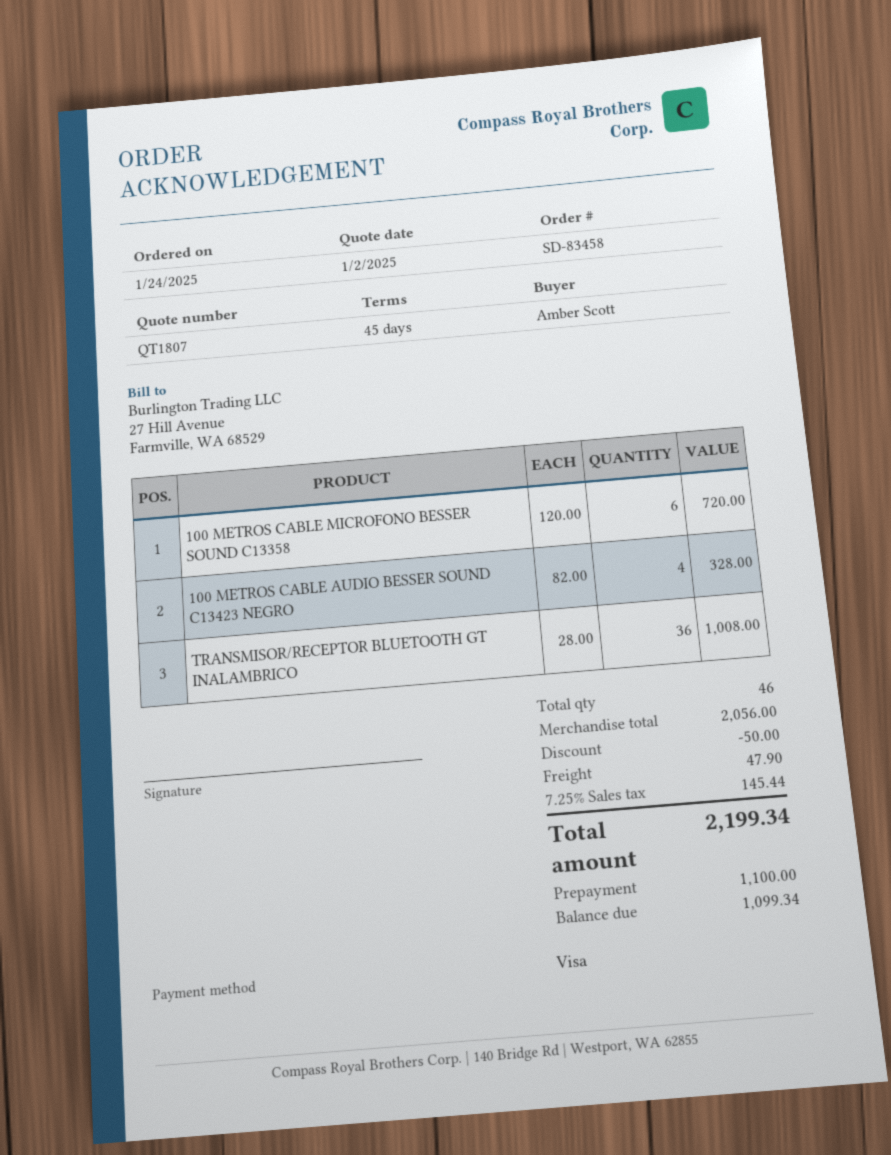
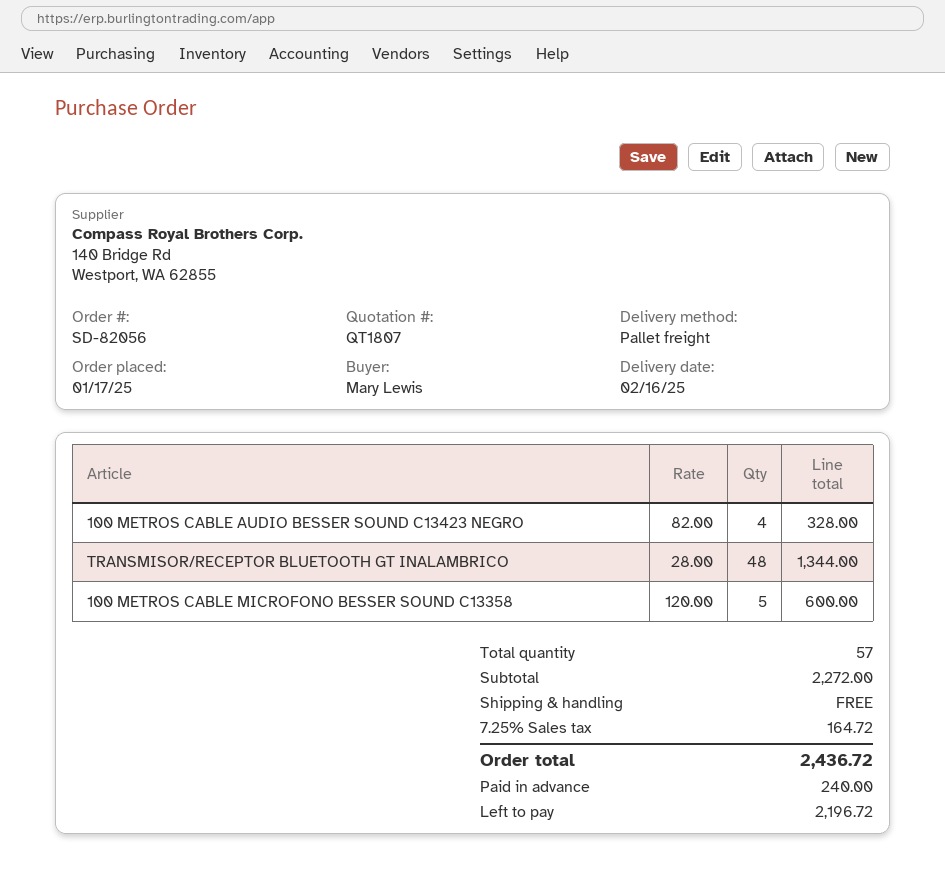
order number: SD-83458 -> SD-82056
order date: 2025-01-24 -> 2025-01-17
ordered by: Amber Scott -> Mary Lewis
100 METROS CABLE MICROFONO BESSER SOUND C13358: 6 x 120.00 = 720.00 -> 5 x 120.00 = 600.00
TRANSMISOR/RECEPTOR BLUETOOTH GT INALAMBRICO: 36 x 28.00 = 1008.00 -> 48 x 28.00 = 1344.00
total quantity: 46 -> 57
subtotal: 2056.00 -> 2272.00
discount: 50.00 -> none
shipping: 47.90 -> 0.00
tax: 7.25% = 145.44 -> 7.25% = 164.72
total: 2199.34 -> 2436.72
deposit: 1100.00 -> 240.00
balance: 1099.34 -> 2196.72

